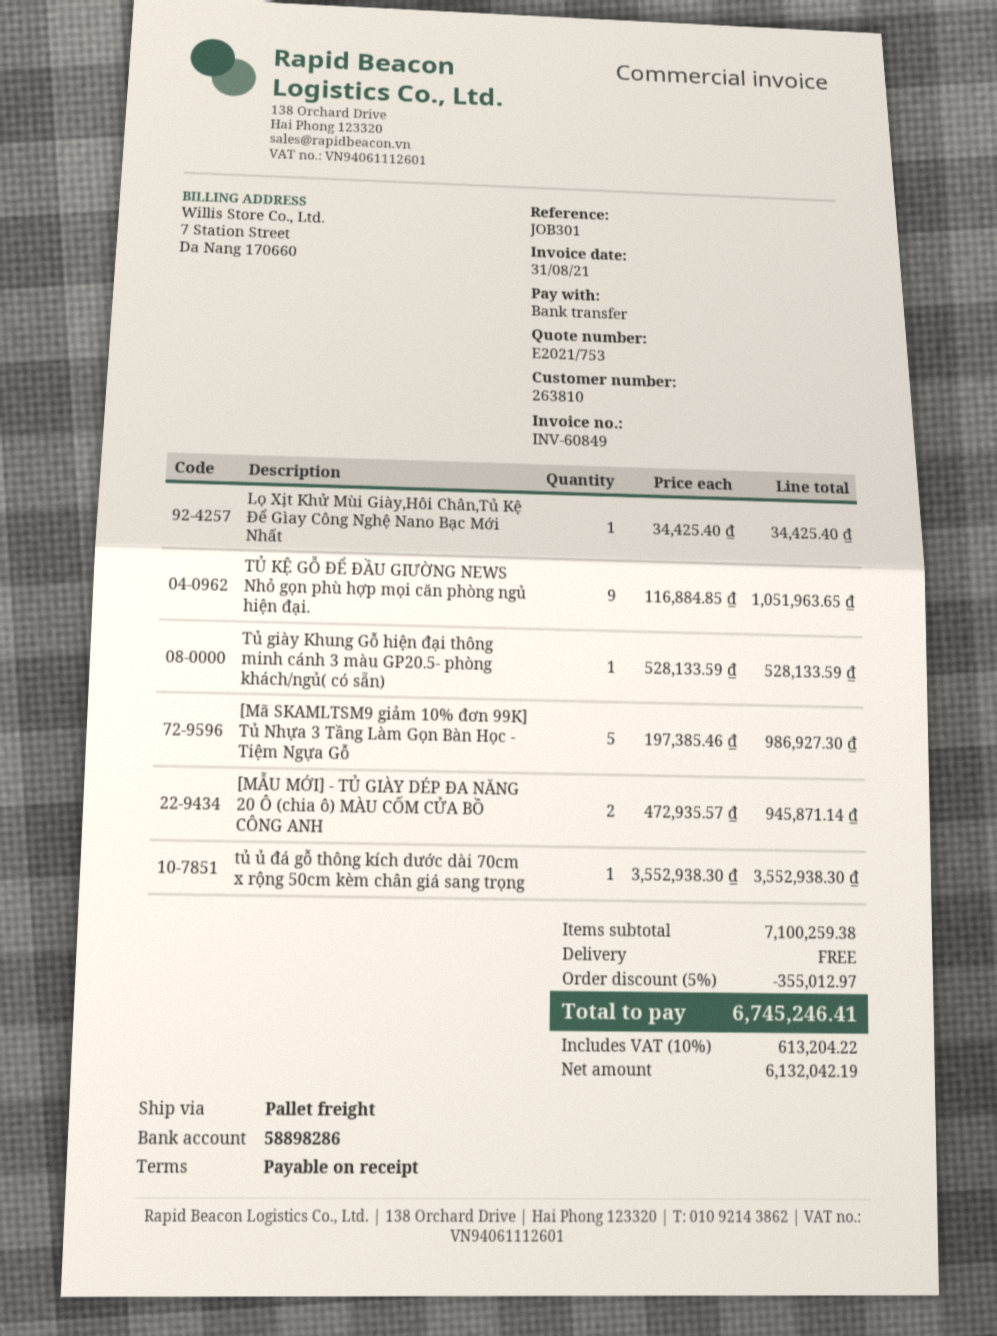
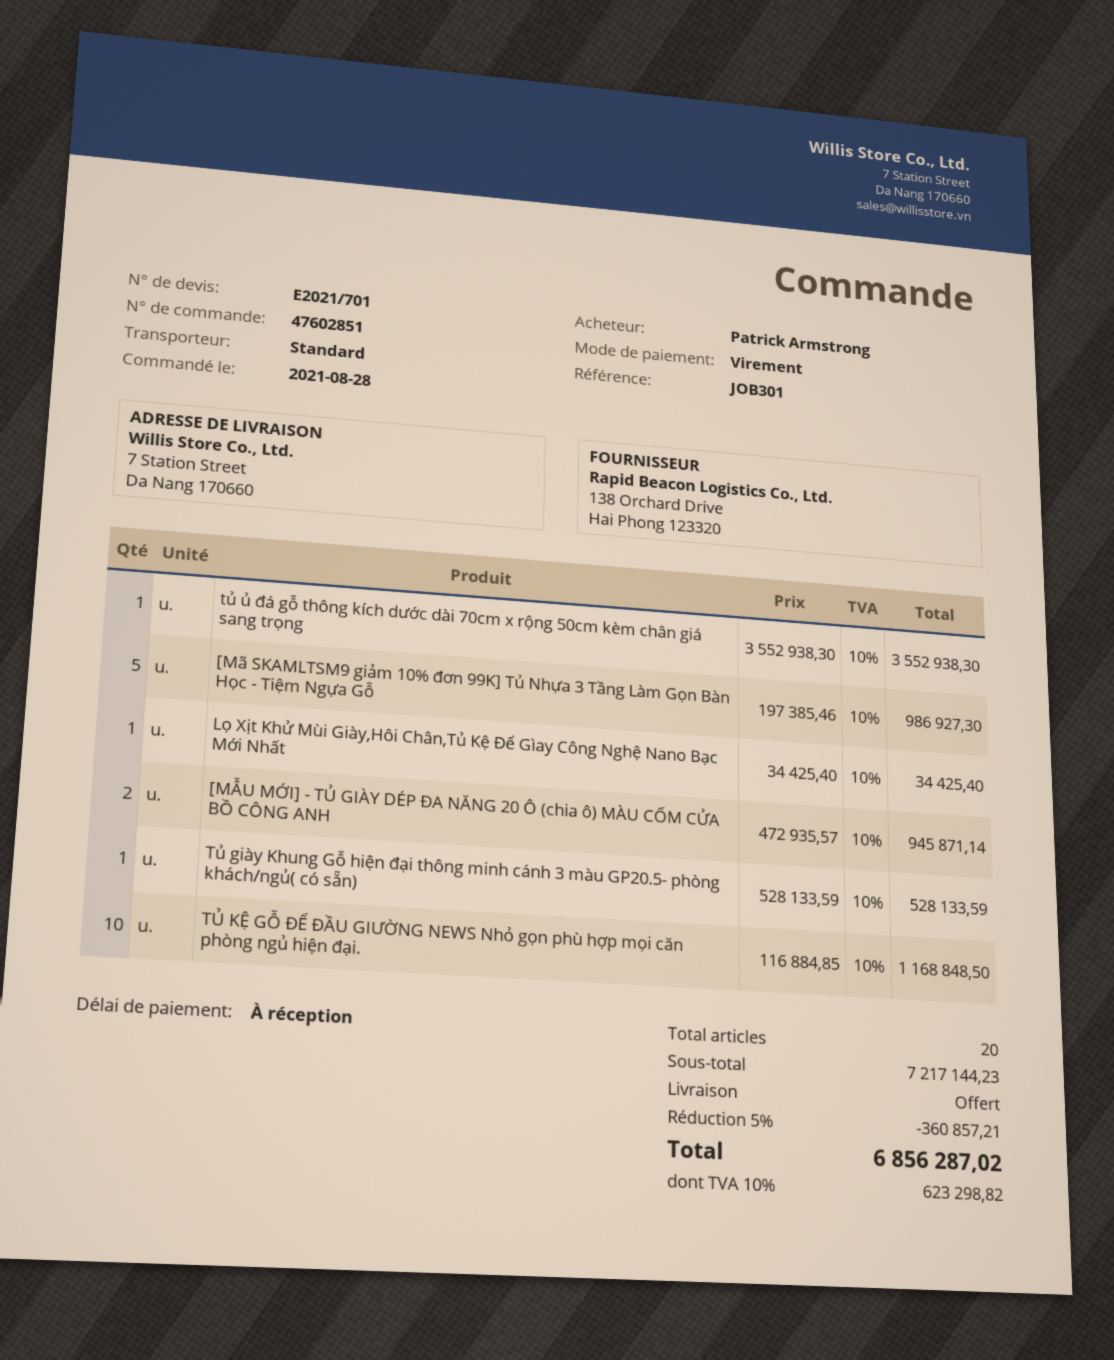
quote number: E2021/753 -> E2021/701
shipping method: pallet freight -> standard
TỦ KỆ GỖ ĐỂ ĐẦU GIƯỜNG NEWS Nhỏ gọn phù hợp mọi căn phòng ngủ hiện đại.: 9 x 116884.85 = 1051963.65 -> 10 x 116884.85 = 1168848.50
subtotal: 7100259.38 -> 7217144.23
discount: 5% = 355012.97 -> 5% = 360857.21
tax: 10% = 613204.22 -> 10% = 623298.82
total: 6745246.41 -> 6856287.02

